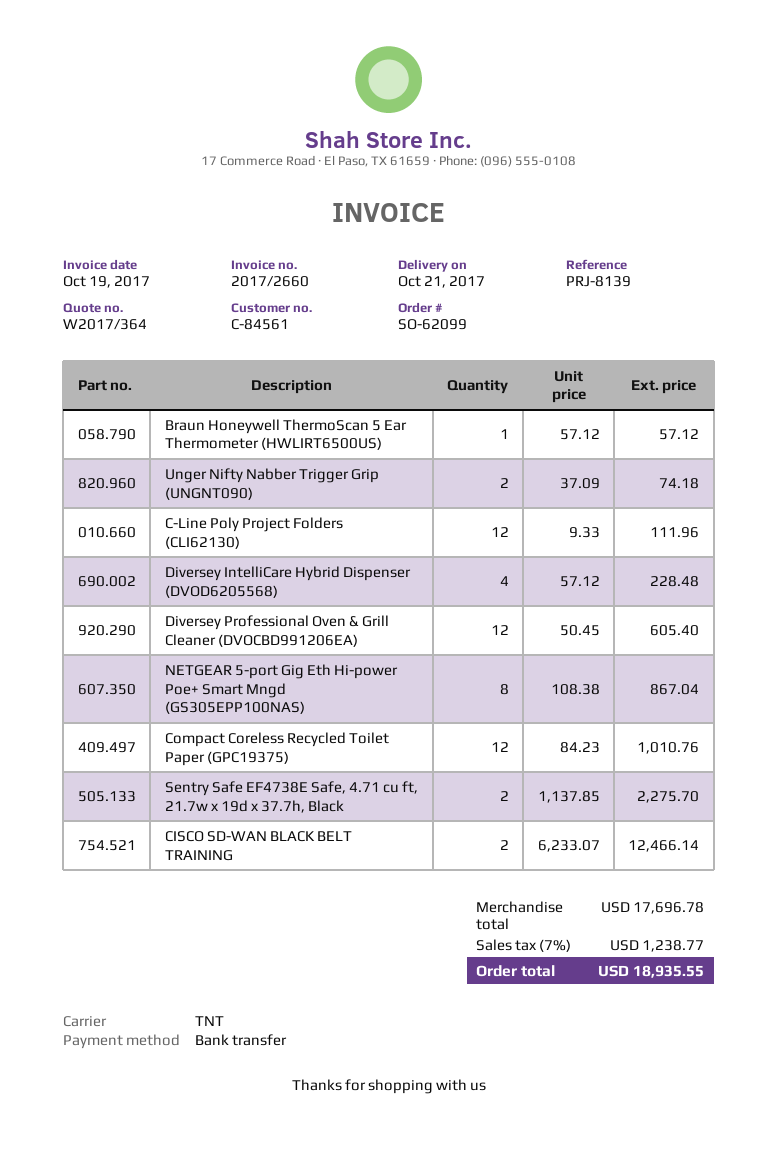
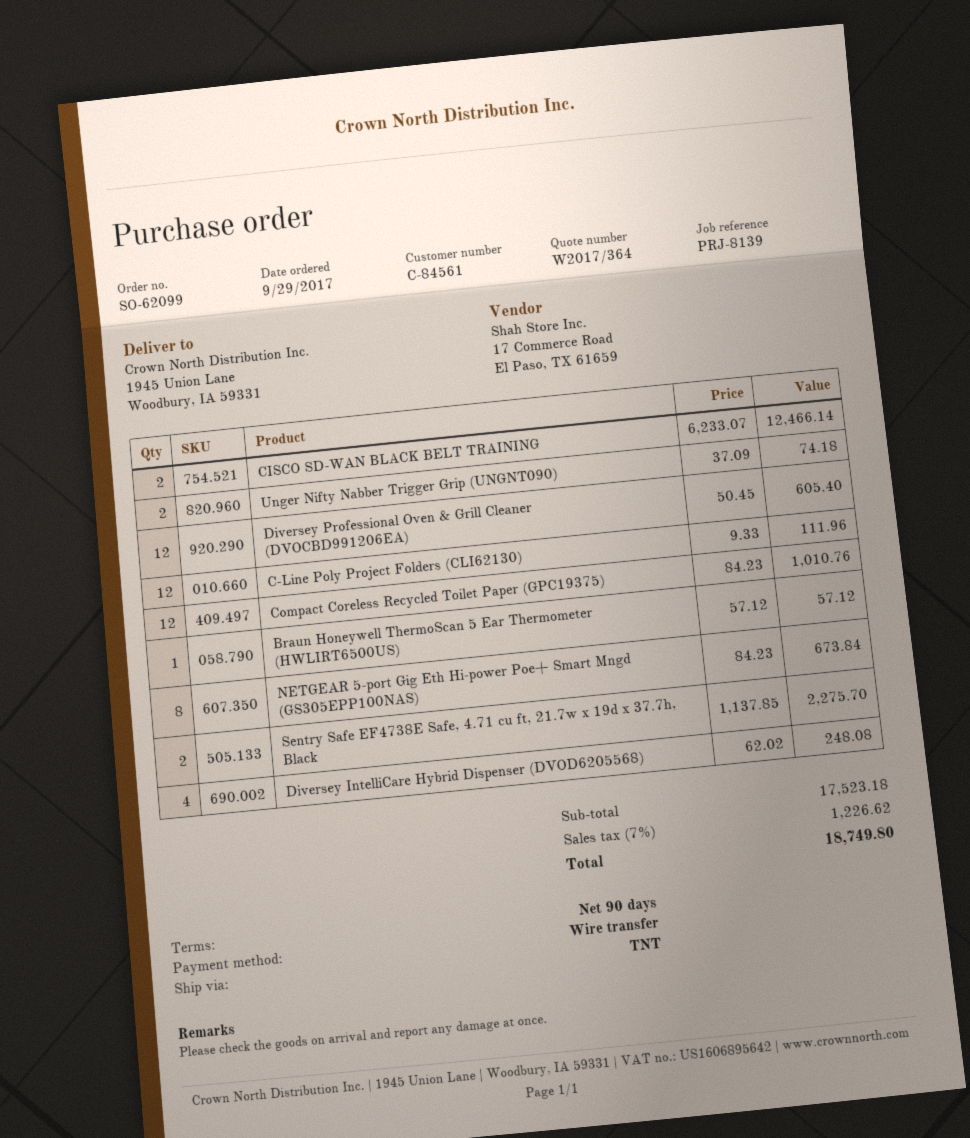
Diversey IntelliCare Hybrid Dispenser (DVOD6205568): 4 x 57.12 = 228.48 -> 4 x 62.02 = 248.08
NETGEAR 5-port Gig Eth Hi-power Poe+ Smart Mngd (GS305EPP100NAS): 8 x 108.38 = 867.04 -> 8 x 84.23 = 673.84
subtotal: 17696.78 -> 17523.18
tax: 7% = 1238.77 -> 7% = 1226.62
total: 18935.55 -> 18749.80

